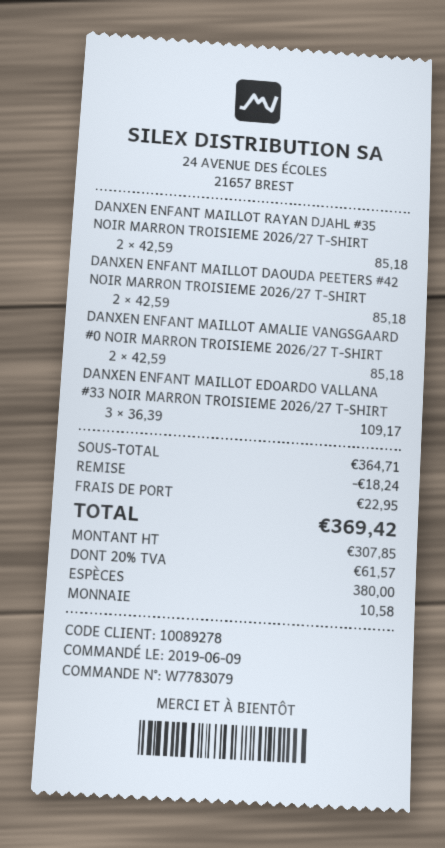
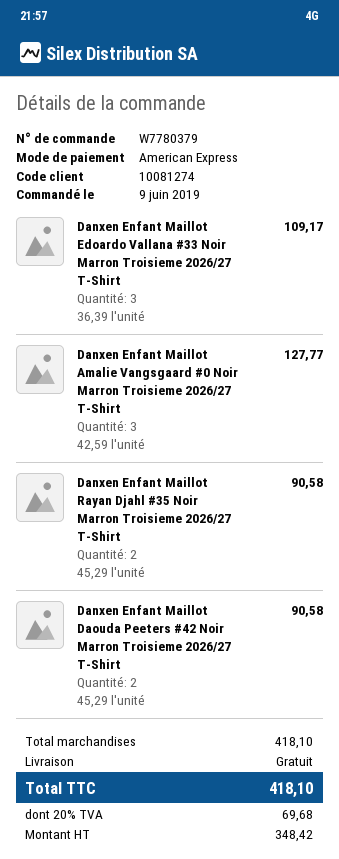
order number: W7783079 -> W7780379
customer number: 10089278 -> 10081274
payment method: cash -> American Express
DANXEN ENFANT MAILLOT RAYAN DJAHL #35 NOIR MARRON TROISIEME 2026/27 T-SHIRT: 2 x 42.59 = 85.18 -> 2 x 45.29 = 90.58
DANXEN ENFANT MAILLOT DAOUDA PEETERS #42 NOIR MARRON TROISIEME 2026/27 T-SHIRT: 2 x 42.59 = 85.18 -> 2 x 45.29 = 90.58
DANXEN ENFANT MAILLOT AMALIE VANGSGAARD #0 NOIR MARRON TROISIEME 2026/27 T-SHIRT: 2 x 42.59 = 85.18 -> 3 x 42.59 = 127.77
subtotal: 364.71 -> 418.10
discount: 18.24 -> none
shipping: 22.95 -> 0.00
net: 307.85 -> 348.42
tax: 20% = 61.57 -> 20% = 69.68
total: 369.42 -> 418.10

